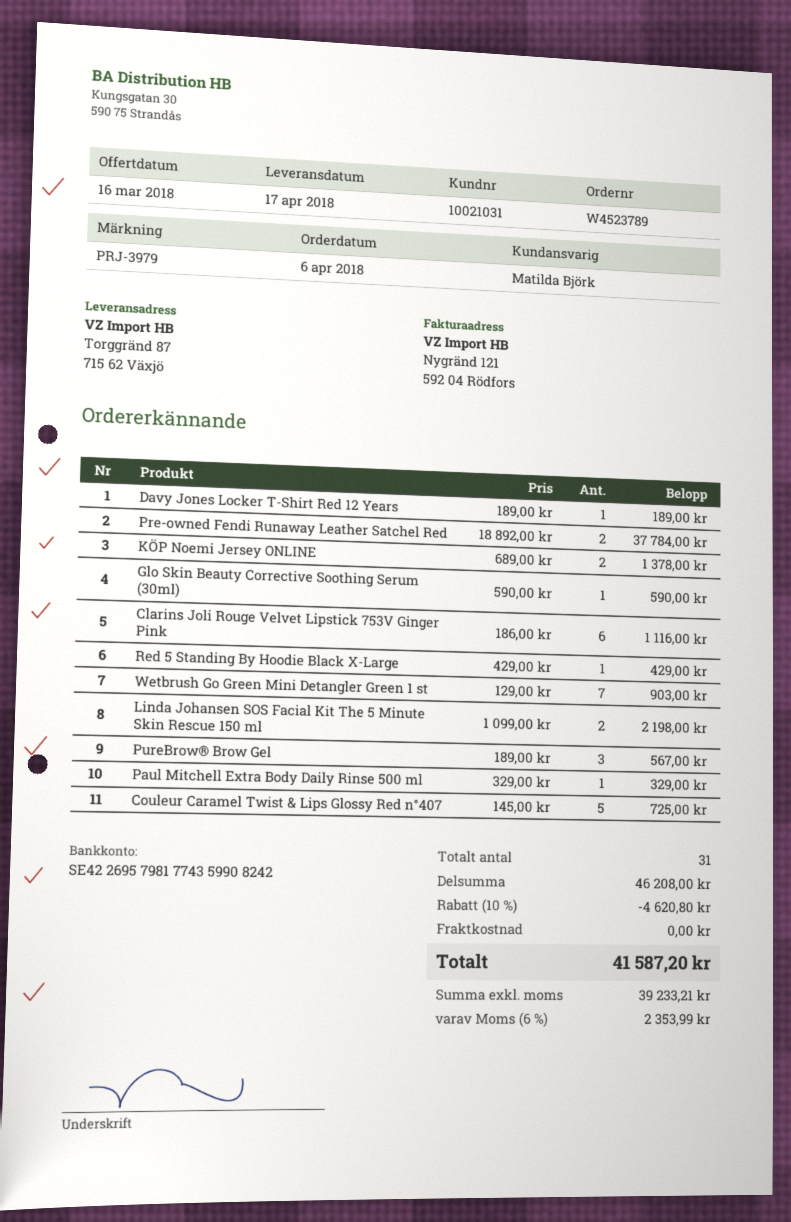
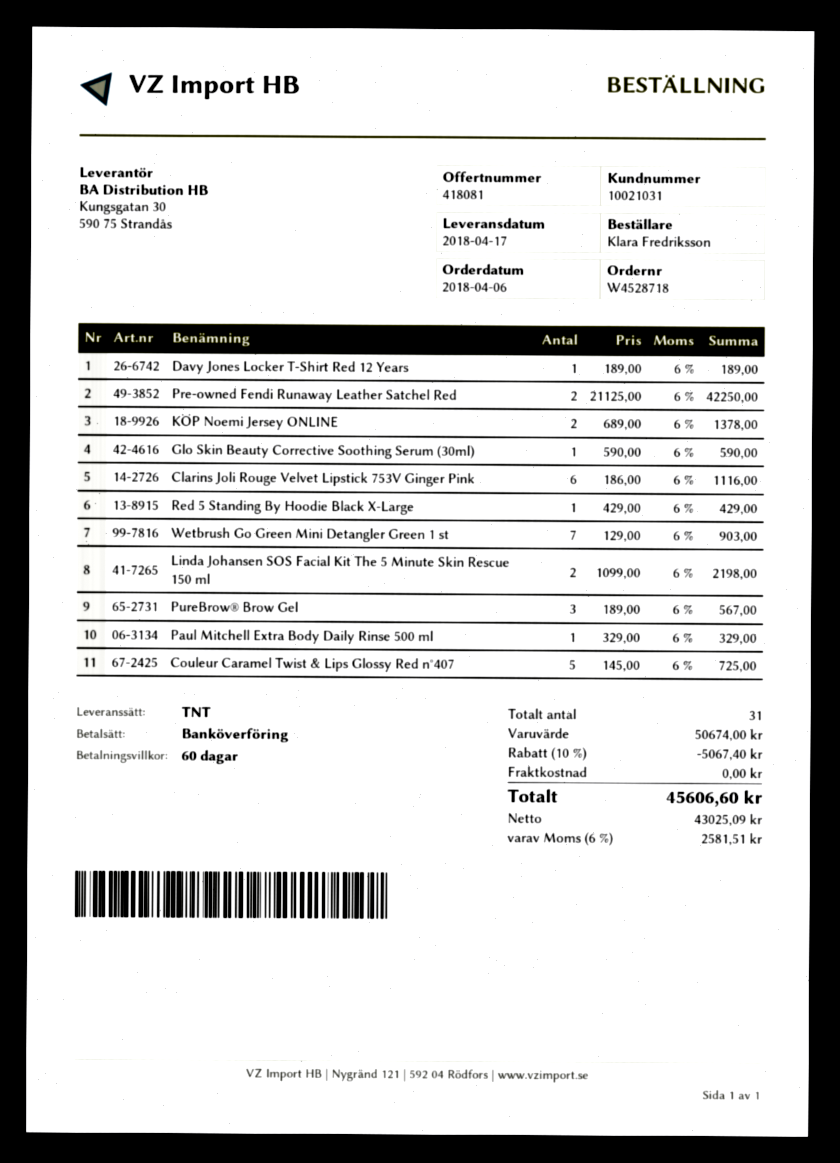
order number: W4523789 -> W4528718
Pre-owned Fendi Runaway Leather Satchel Red: 2 x 18892.00 = 37784.00 -> 2 x 21125.00 = 42250.00
subtotal: 46208.00 -> 50674.00
discount: 10% = 4620.80 -> 10% = 5067.40
net: 39233.21 -> 43025.09
tax: 6% = 2353.99 -> 6% = 2581.51
total: 41587.20 -> 45606.60

